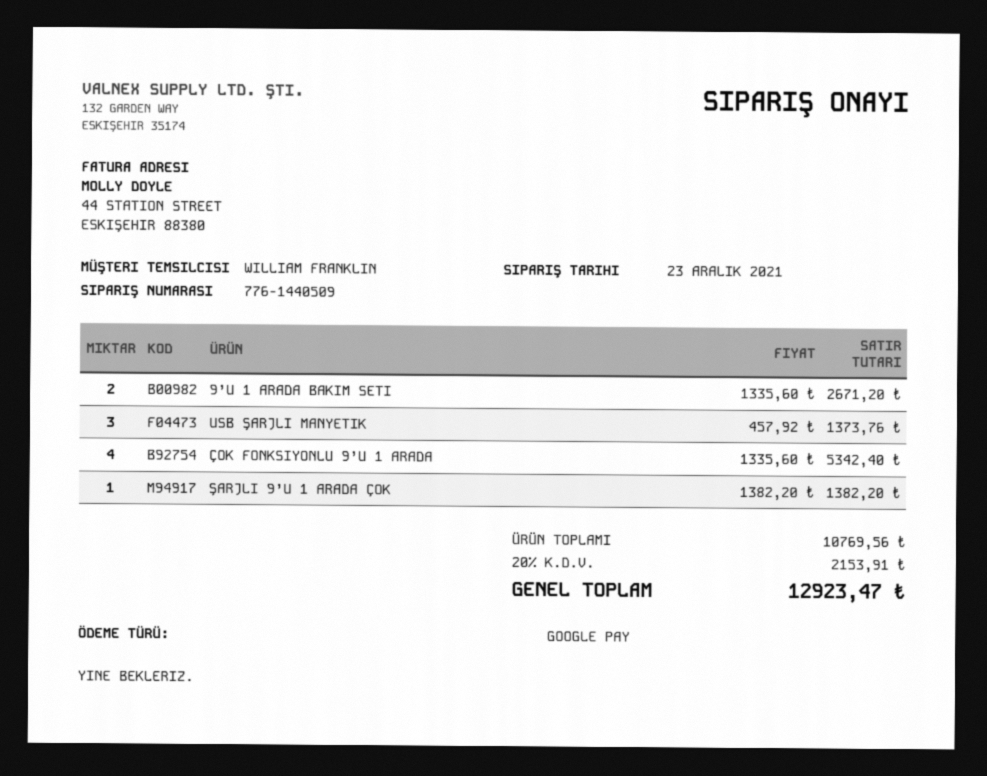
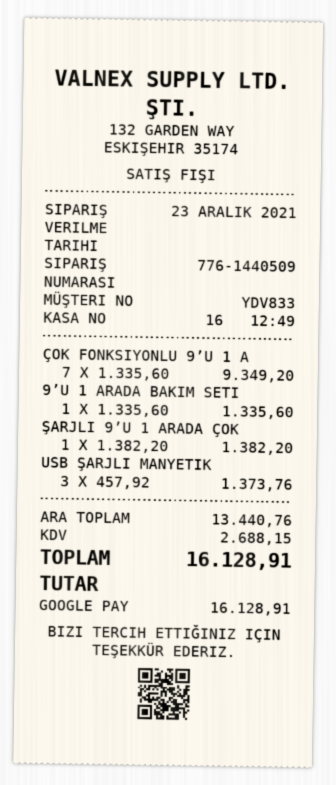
9’U 1 ARADA BAKIM SETI: 2 x 1335.60 = 2671.20 -> 1 x 1335.60 = 1335.60
ÇOK FONKSIYONLU 9’U 1 ARADA: 4 x 1335.60 = 5342.40 -> 7 x 1335.60 = 9349.20
subtotal: 10769.56 -> 13440.76
tax: 2153.91 -> 2688.15
total: 12923.47 -> 16128.91

